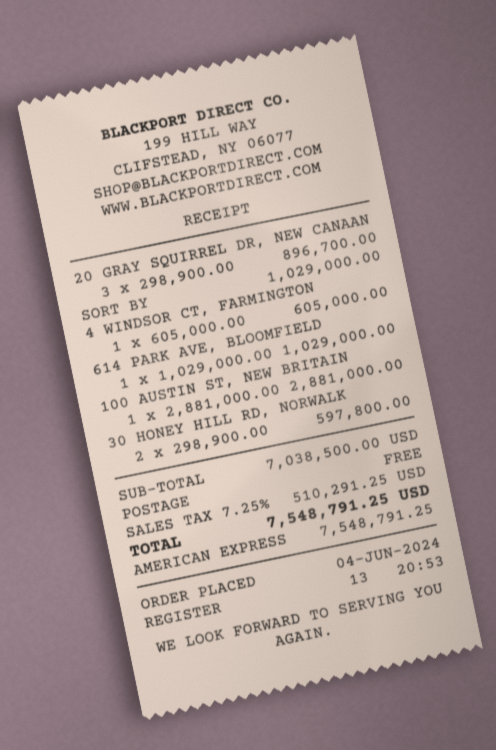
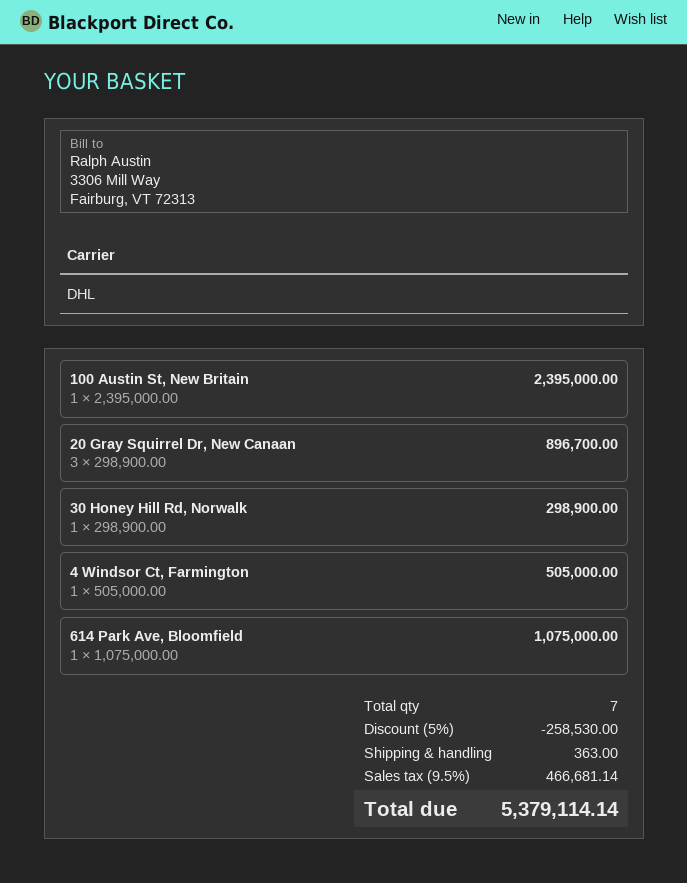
SORT BY: 1 x 1029000.00 = 1029000.00 -> none
4 WINDSOR CT, FARMINGTON: 1 x 605000.00 = 605000.00 -> 1 x 505000.00 = 505000.00
614 PARK AVE, BLOOMFIELD: 1 x 1029000.00 = 1029000.00 -> 1 x 1075000.00 = 1075000.00
100 AUSTIN ST, NEW BRITAIN: 1 x 2881000.00 = 2881000.00 -> 1 x 2395000.00 = 2395000.00
30 HONEY HILL RD, NORWALK: 2 x 298900.00 = 597800.00 -> 1 x 298900.00 = 298900.00
discount: none -> 5% = 258530.00
shipping: 0.00 -> 363.00
tax: 7.25% = 510291.25 -> 9.5% = 466681.14
total: 7548791.25 -> 5379114.14

